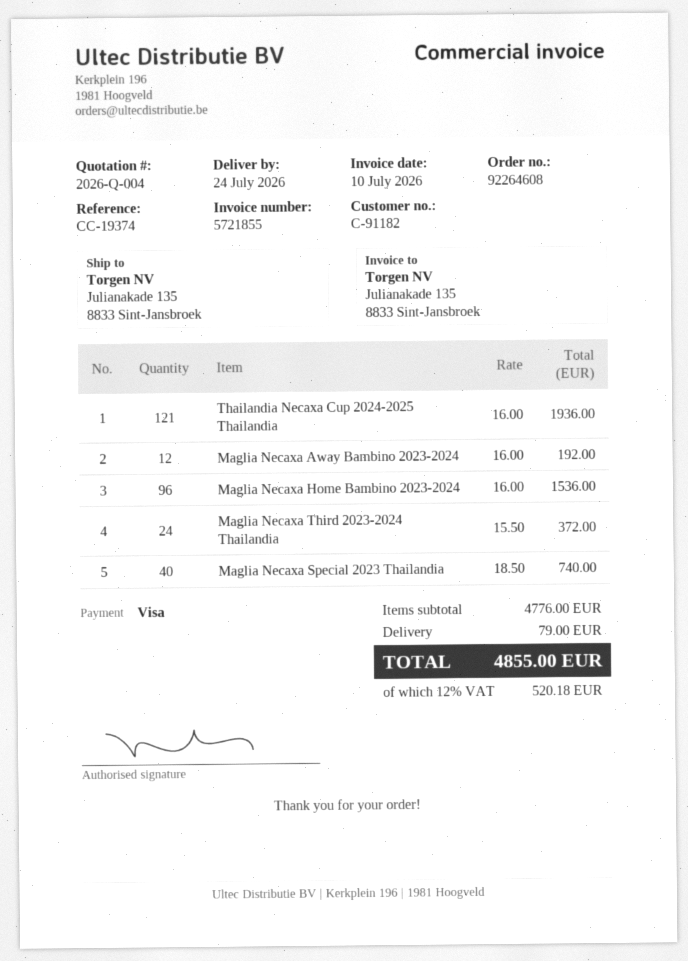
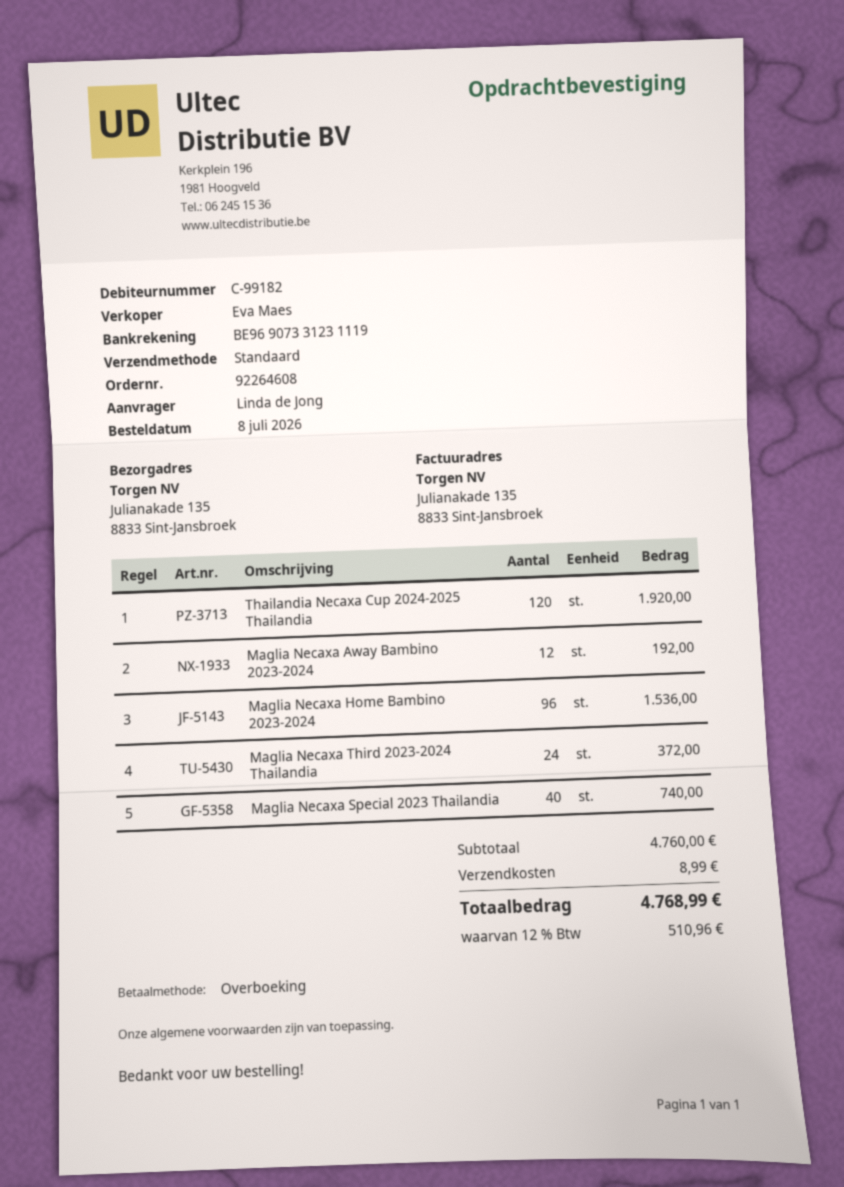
customer number: C-91182 -> C-99182
payment method: Visa -> bank transfer
Thailandia Necaxa Cup 2024-2025 Thailandia: 121 for 1936.00 -> 120 for 1920.00
subtotal: 4776.00 -> 4760.00
shipping: 79.00 -> 8.99
tax: 12% = 520.18 -> 12% = 510.96
total: 4855.00 -> 4768.99

